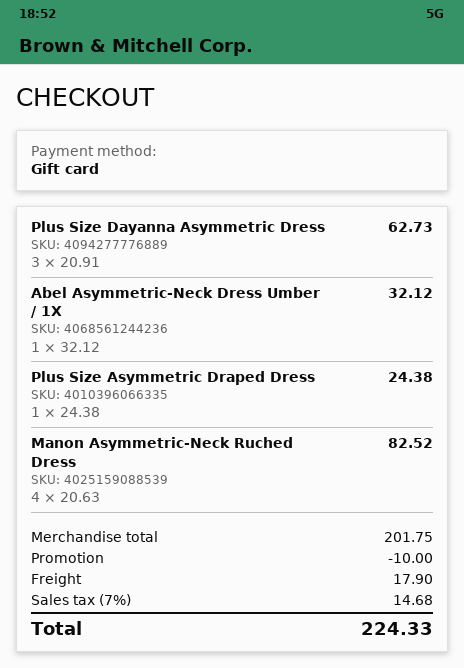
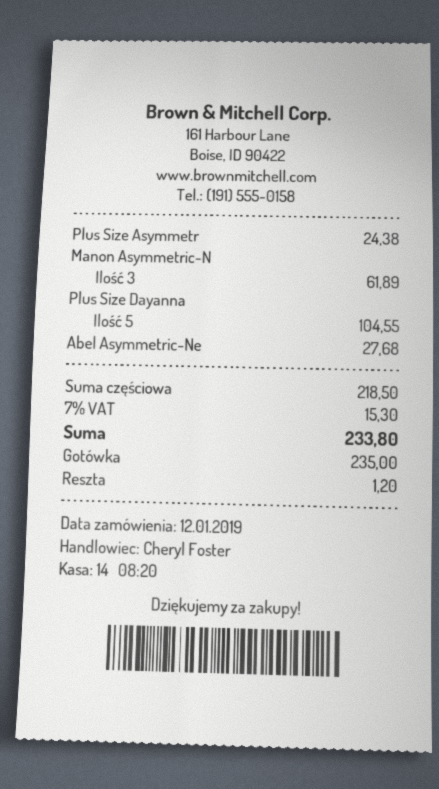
payment method: gift card -> cash
Plus Size Dayanna Asymmetric Dress: 3 for 62.73 -> 5 for 104.55
Abel Asymmetric-Neck Dress Umber / 1X: 1 for 32.12 -> 1 for 27.68
Manon Asymmetric-Neck Ruched Dress: 4 for 82.52 -> 3 for 61.89
subtotal: 201.75 -> 218.50
discount: 10.00 -> none
shipping: 17.90 -> none
tax: 7% = 14.68 -> 7% = 15.30
total: 224.33 -> 233.80

